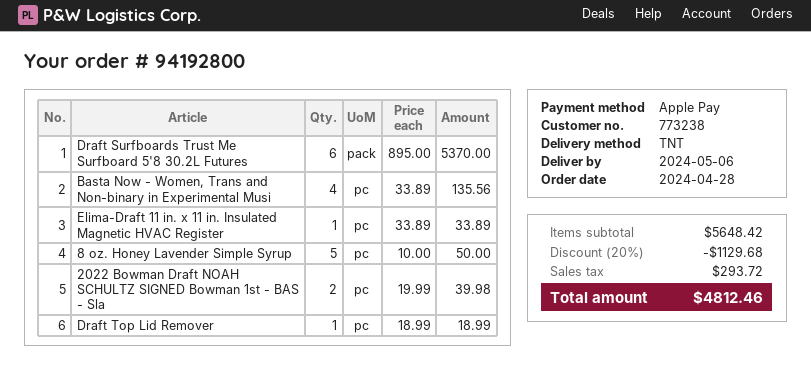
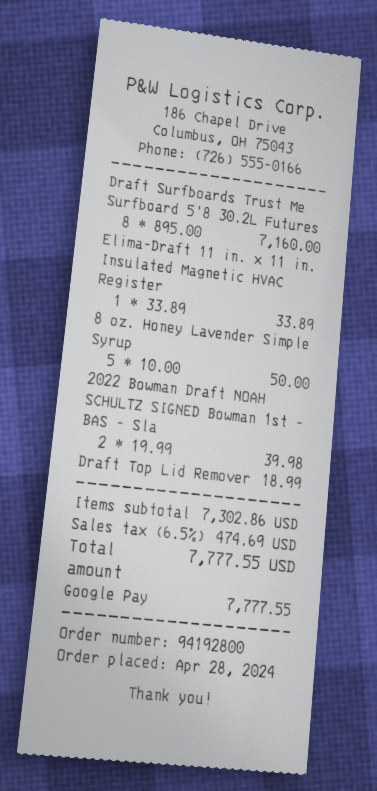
payment method: Apple Pay -> Google Pay
Draft Surfboards Trust Me Surfboard 5'8 30.2L Futures: 6 x 895.00 = 5370.00 -> 8 x 895.00 = 7160.00
Basta Now - Women, Trans and Non-binary in Experimental Musi: 4 x 33.89 = 135.56 -> none
subtotal: 5648.42 -> 7302.86
discount: 20% = 1129.68 -> none
tax: 293.72 -> 474.69
total: 4812.46 -> 7777.55

